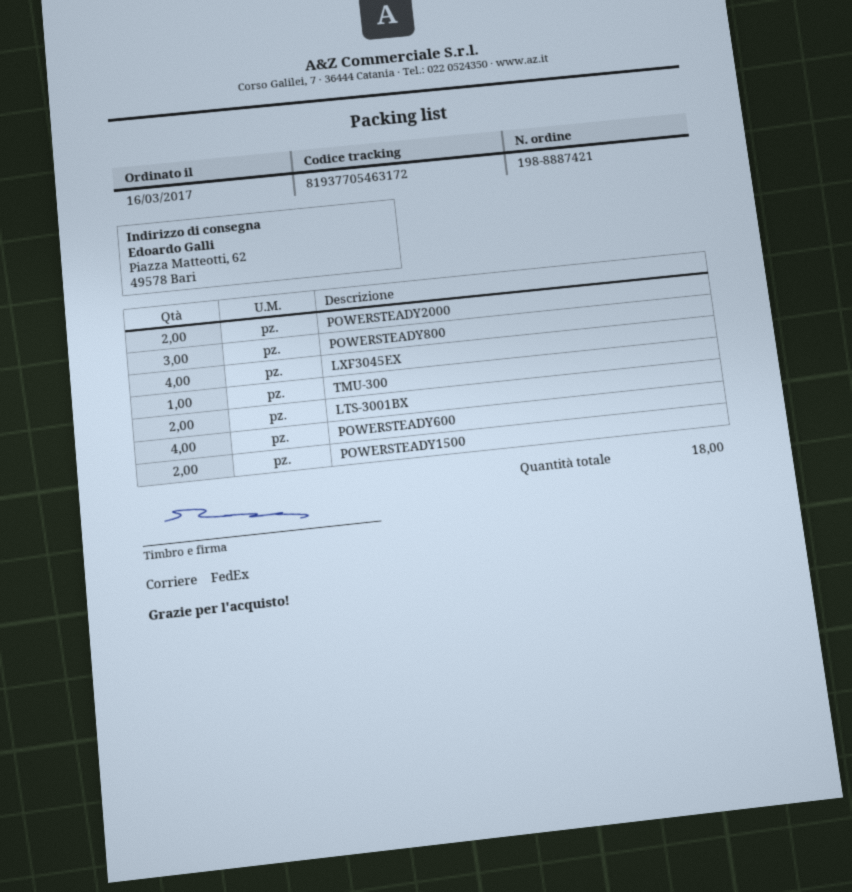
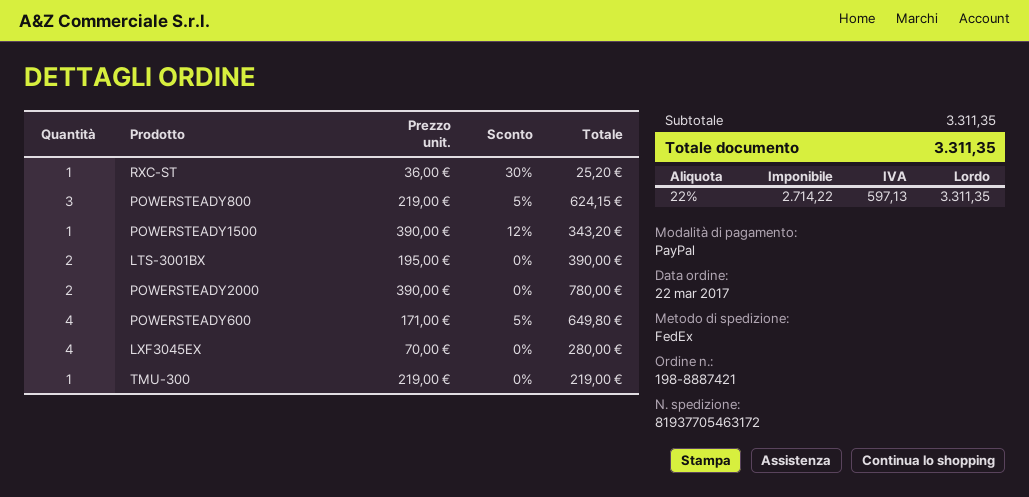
order date: 2017-03-16 -> 2017-03-22
POWERSTEADY1500: 2 -> 1
RXC-ST: none -> 1

